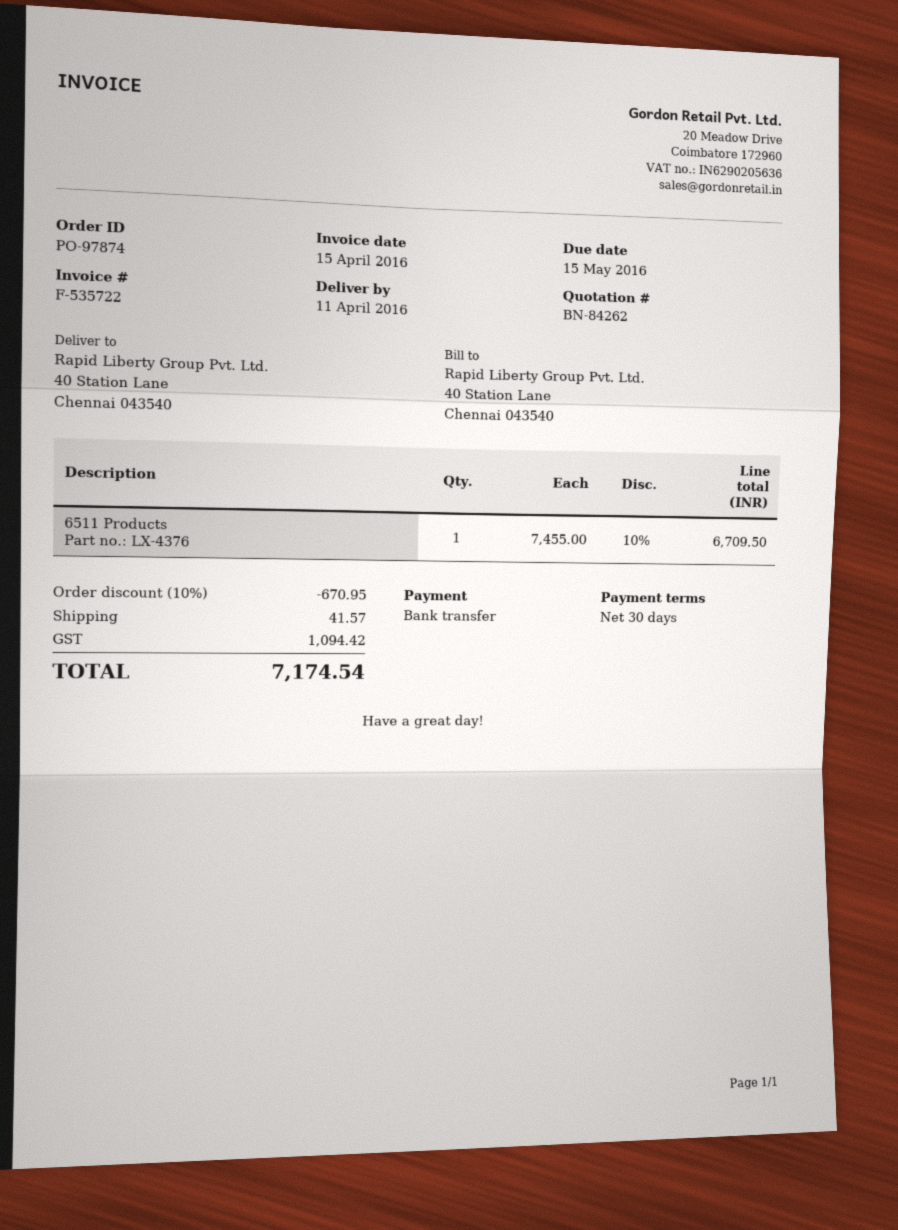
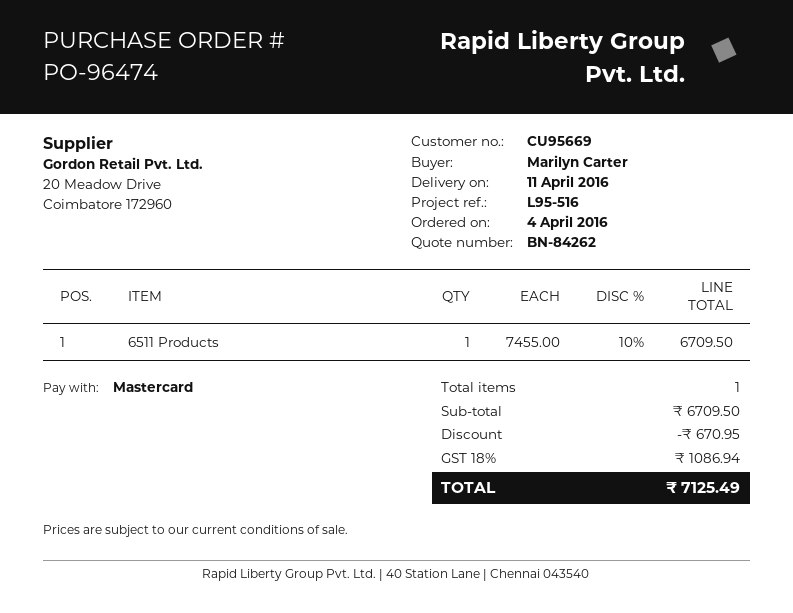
order number: PO-97874 -> PO-96474
payment method: bank transfer -> Mastercard
shipping: 41.57 -> none
tax: 1094.42 -> 1086.94
total: 7174.54 -> 7125.49

